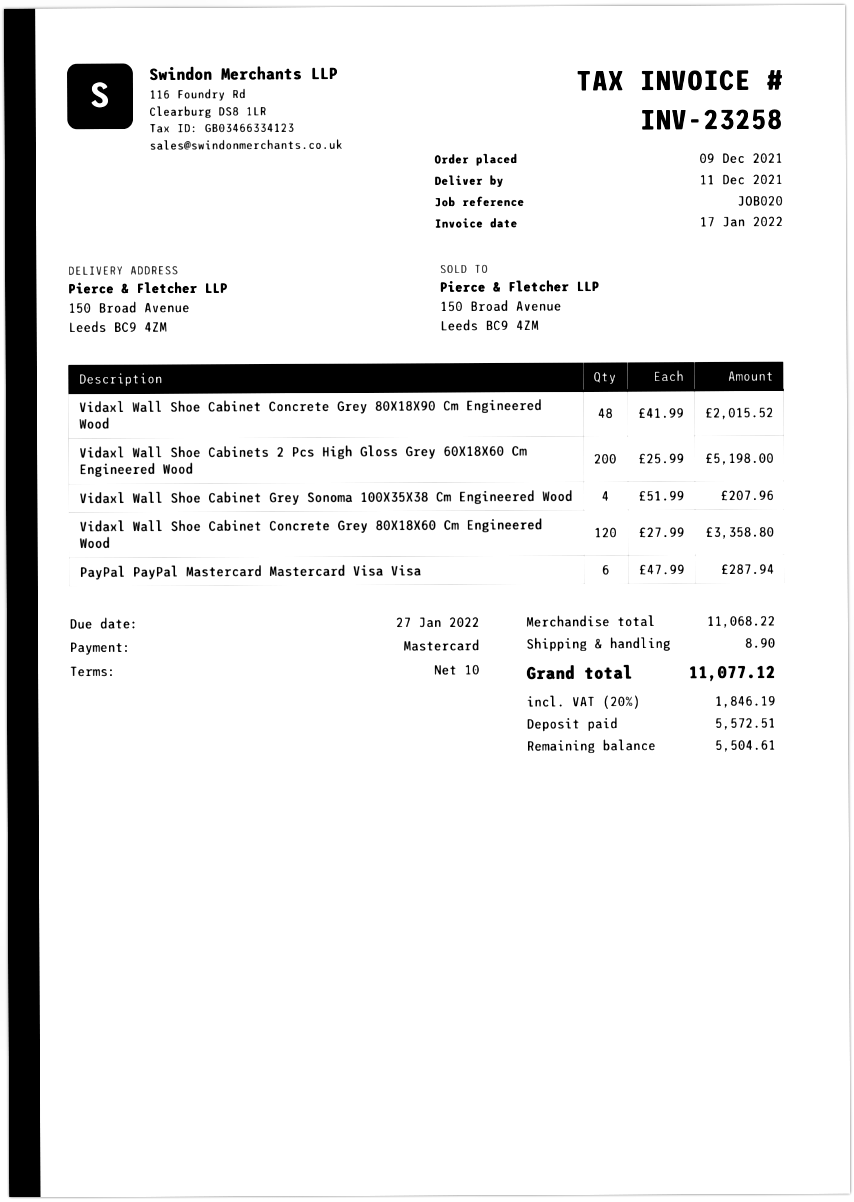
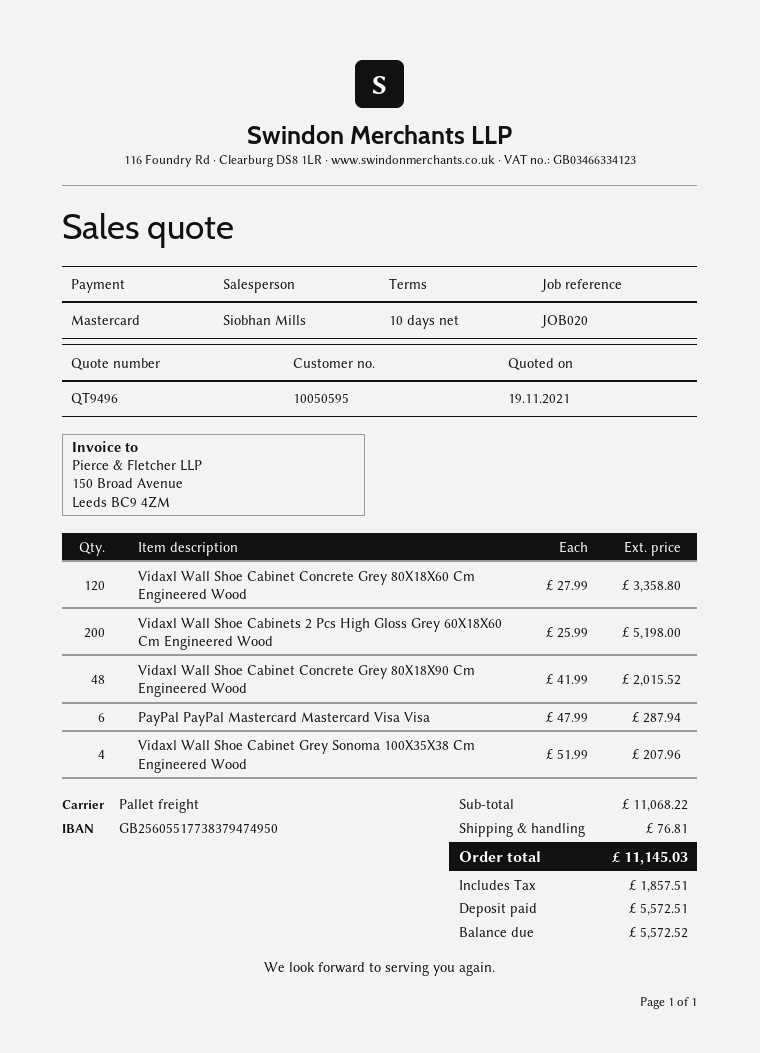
shipping: 8.90 -> 76.81
tax: 1846.19 -> 1857.51
total: 11077.12 -> 11145.03
balance: 5504.61 -> 5572.52

